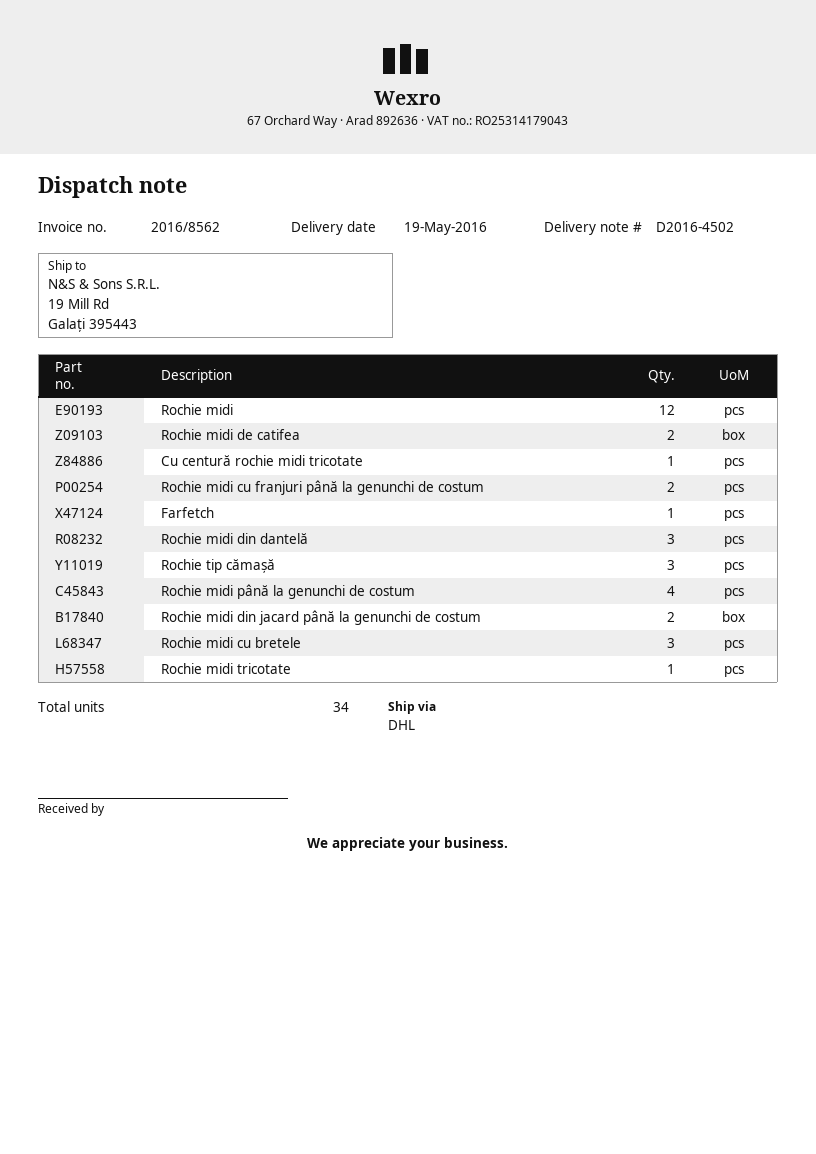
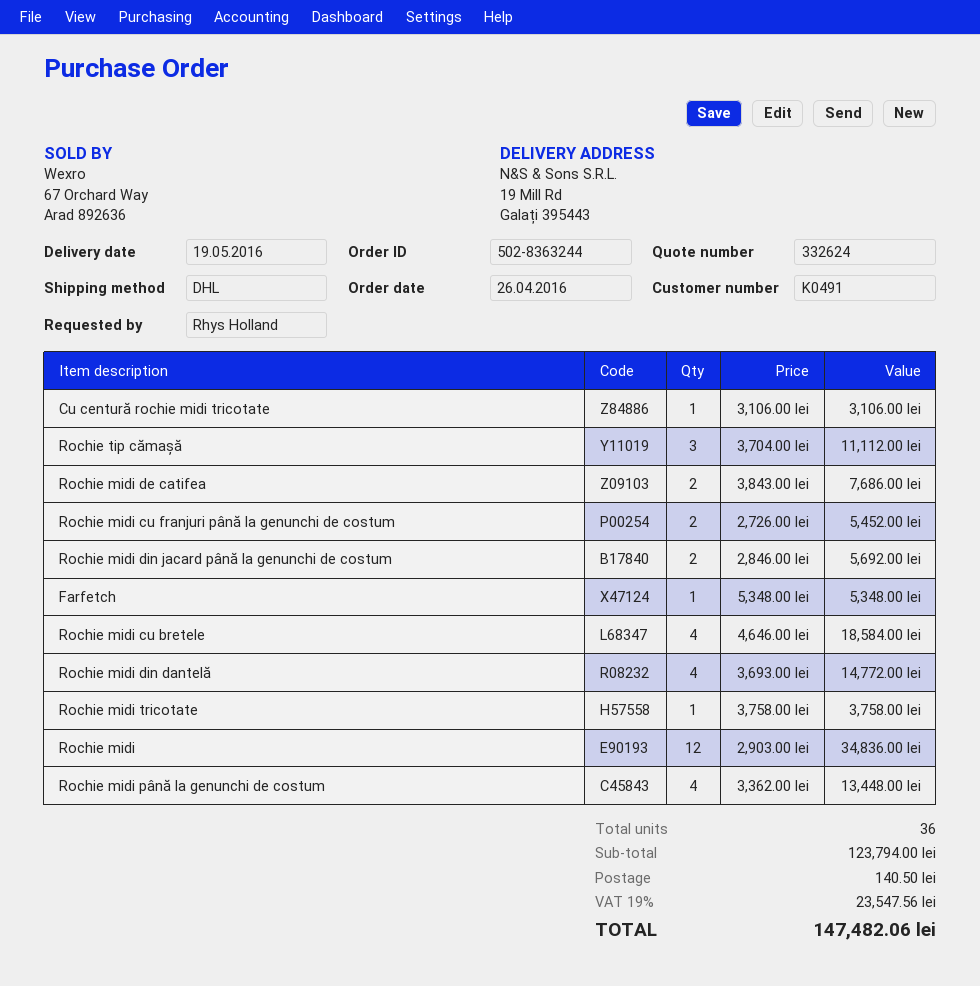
Rochie midi din dantelă: 3 -> 4
Rochie midi cu bretele: 3 -> 4
total quantity: 34 -> 36

